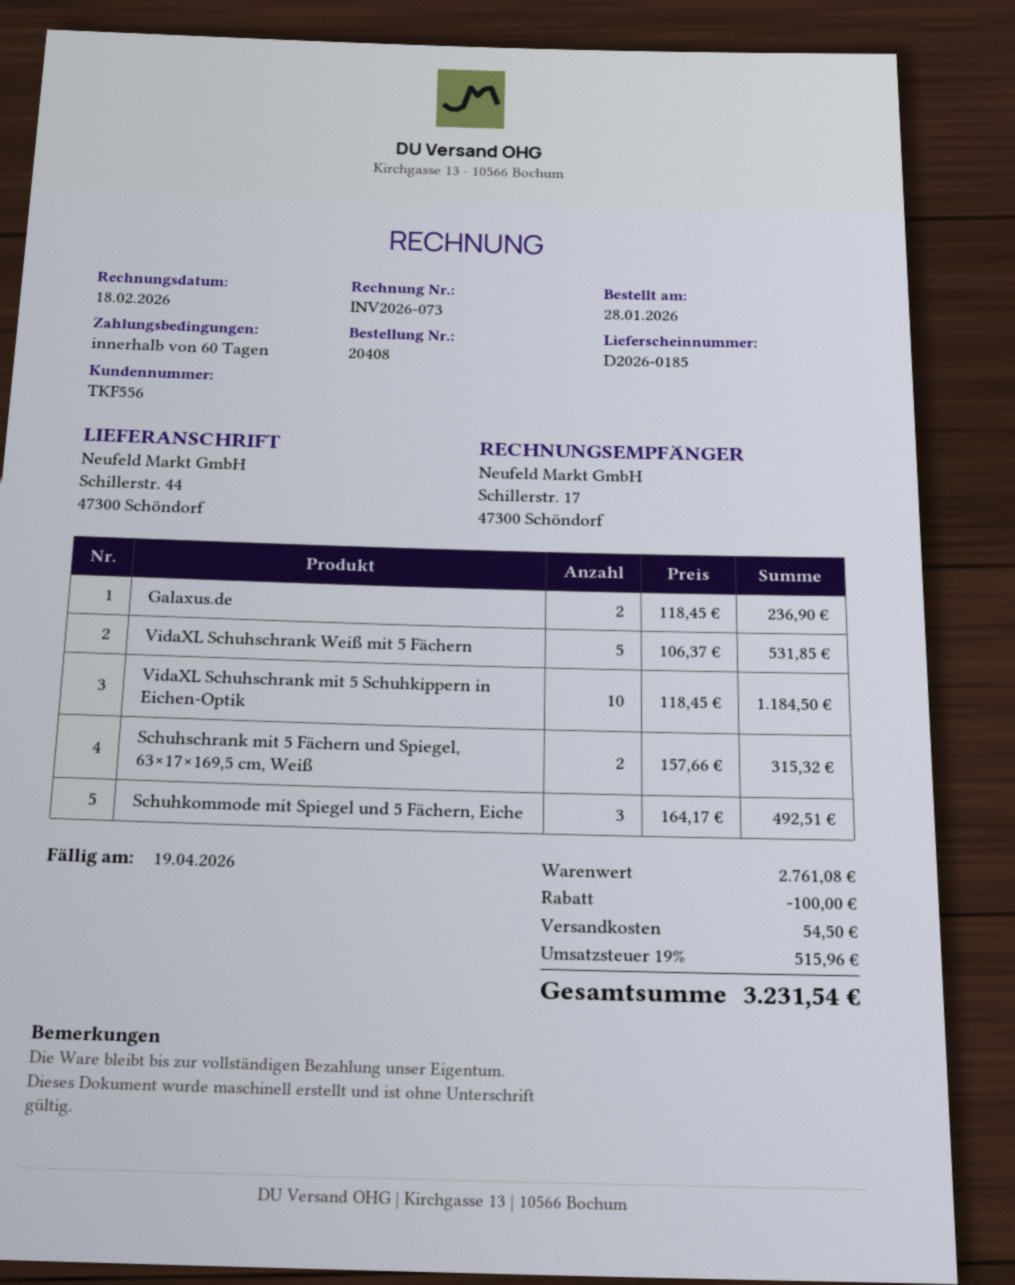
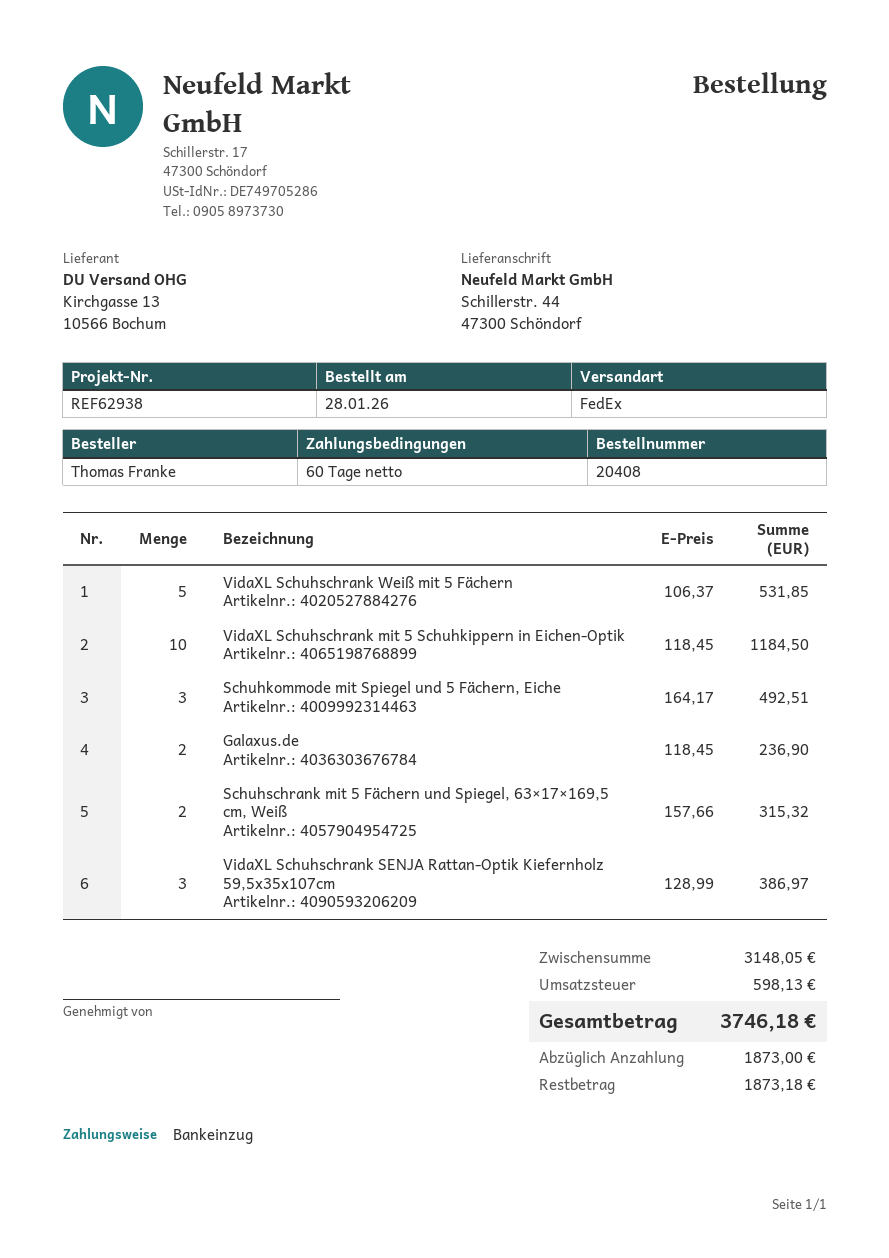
VidaXL Schuhschrank SENJA Rattan-Optik Kiefernholz 59,5x35x107cm: none -> 3 x 128.99 = 386.97
subtotal: 2761.08 -> 3148.05
discount: 100.00 -> none
shipping: 54.50 -> none
tax: 515.96 -> 598.13
total: 3231.54 -> 3746.18

